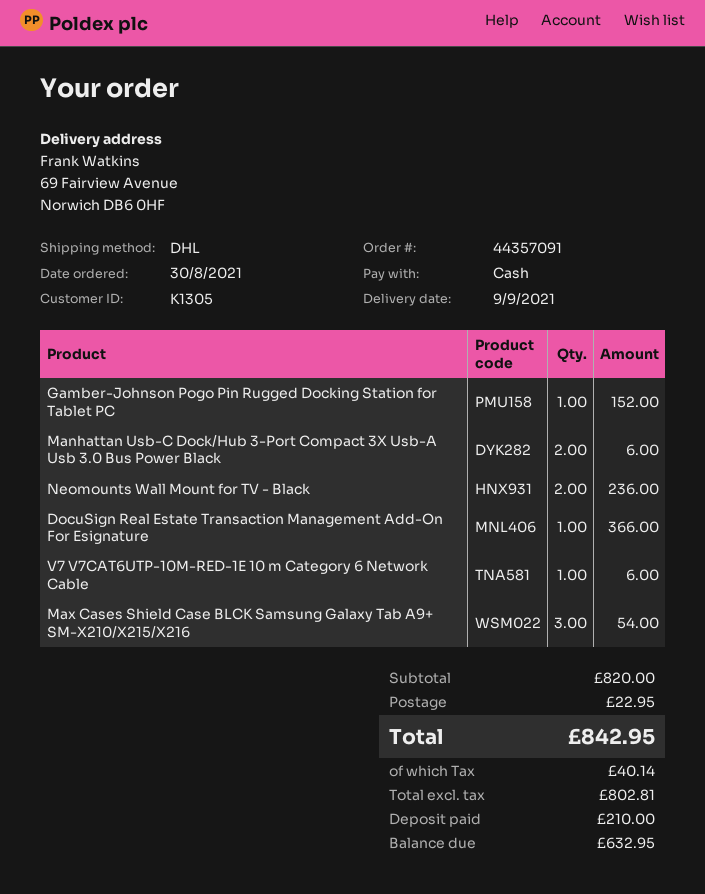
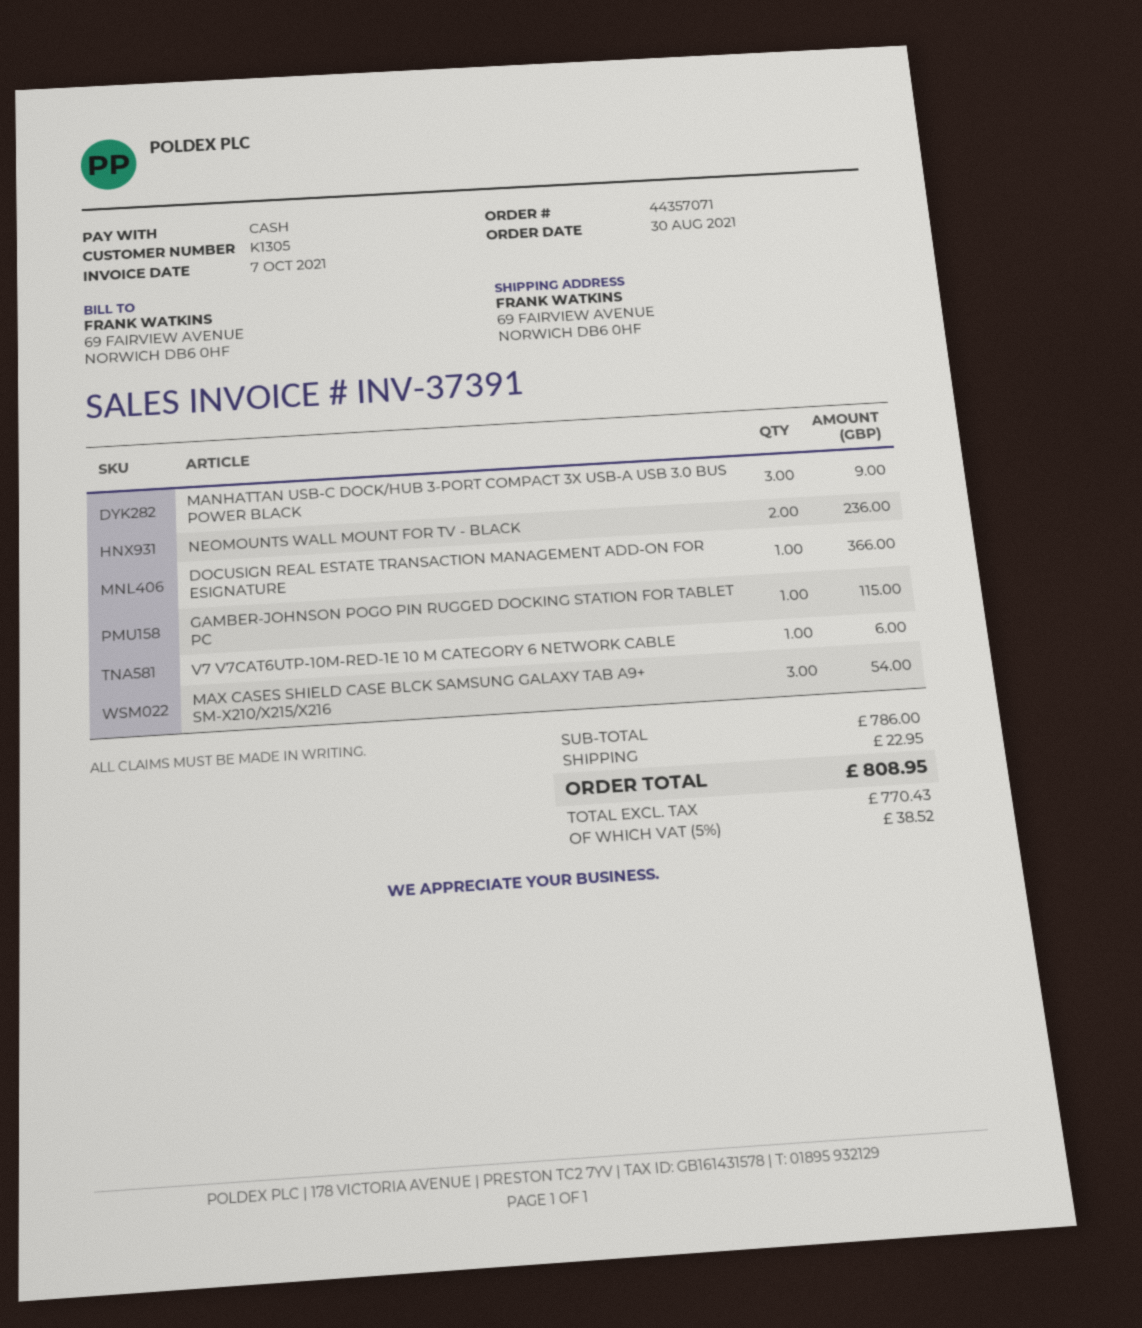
order number: 44357091 -> 44357071
Gamber-Johnson Pogo Pin Rugged Docking Station for Tablet PC: 1 for 152.00 -> 1 for 115.00
Manhattan Usb-C Dock/Hub 3-Port Compact 3X Usb-A Usb 3.0 Bus Power Black: 2 for 6.00 -> 3 for 9.00
subtotal: 820.00 -> 786.00
net: 802.81 -> 770.43
tax: 40.14 -> 38.52
total: 842.95 -> 808.95

